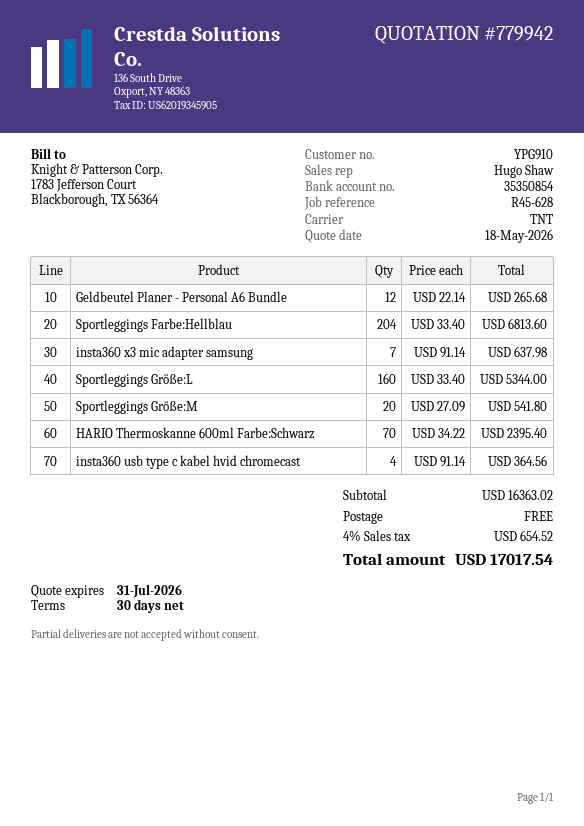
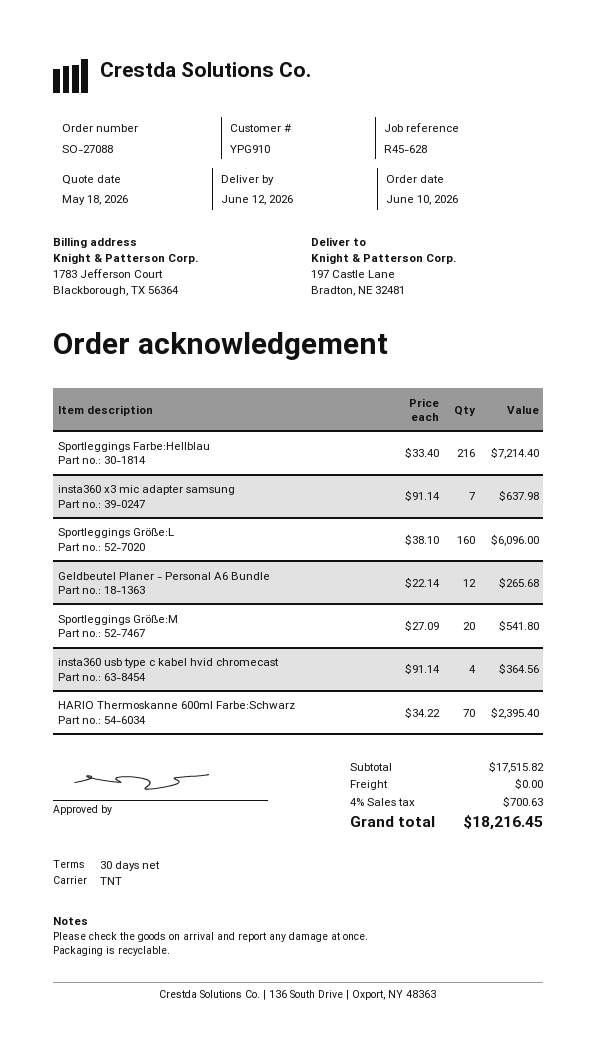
Sportleggings Farbe:Hellblau: 204 x 33.40 = 6813.60 -> 216 x 33.40 = 7214.40
Sportleggings Größe:L: 160 x 33.40 = 5344.00 -> 160 x 38.10 = 6096.00
subtotal: 16363.02 -> 17515.82
tax: 4% = 654.52 -> 4% = 700.63
total: 17017.54 -> 18216.45

